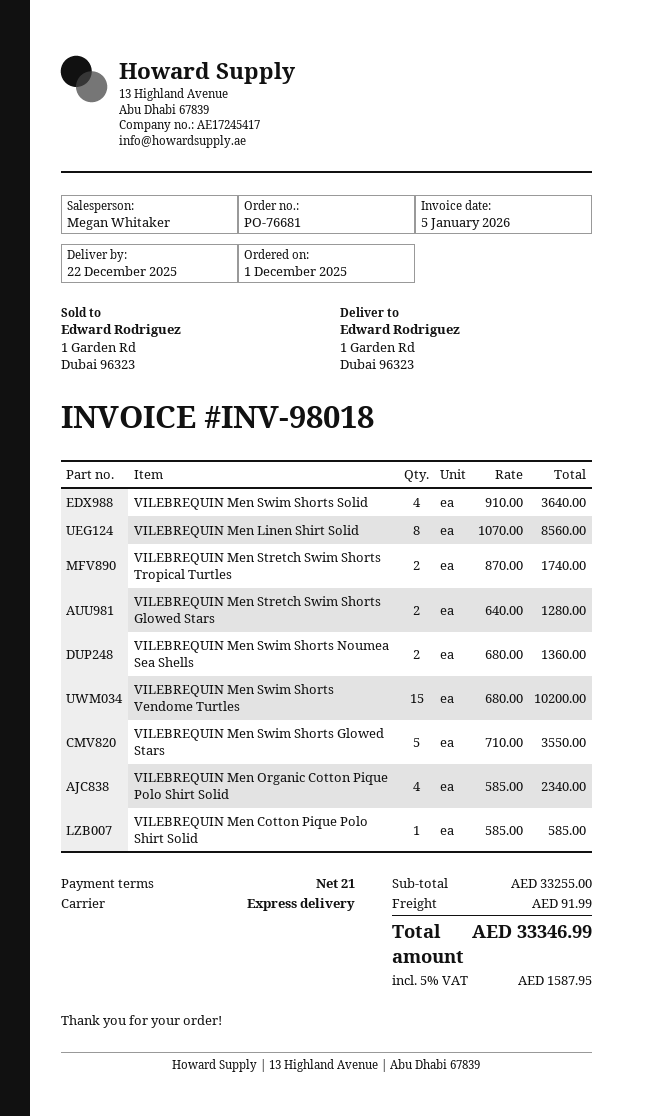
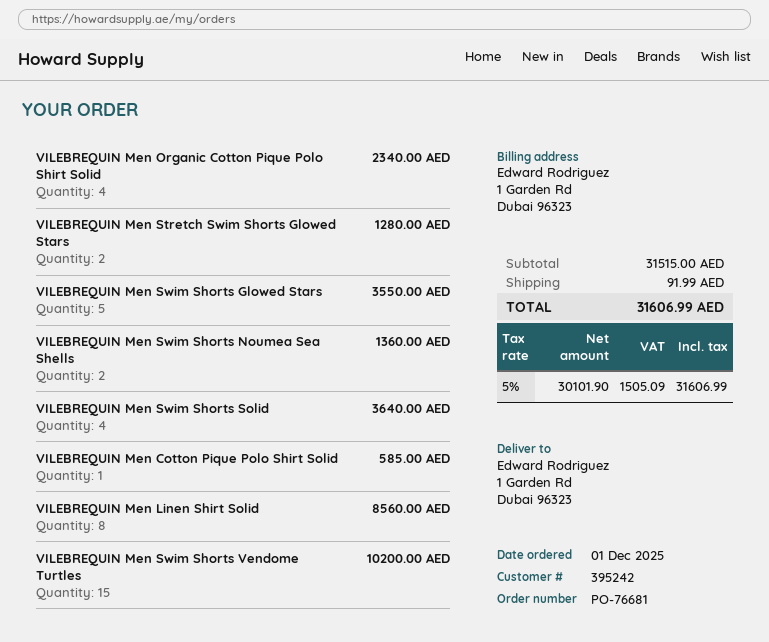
VILEBREQUIN Men Stretch Swim Shorts Tropical Turtles: 2 for 1740.00 -> none
subtotal: 33255.00 -> 31515.00
tax: 5% = 1587.95 -> 5% = 1505.09
total: 33346.99 -> 31606.99

